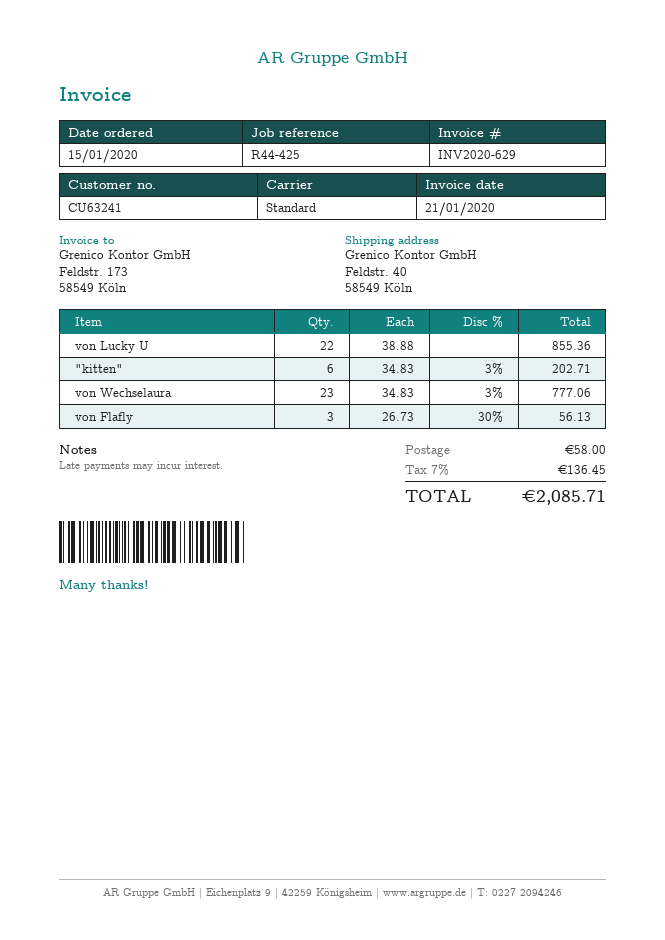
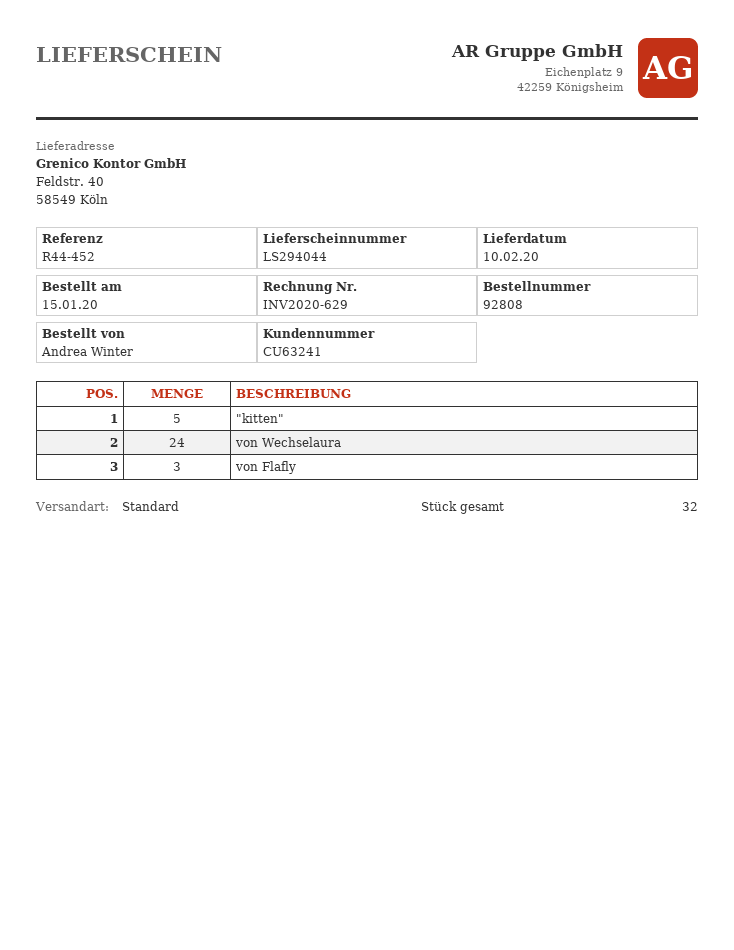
reference: R44-425 -> R44-452
von Lucky U: 22 -> none
"kitten": 6 -> 5
von Wechselaura: 23 -> 24

